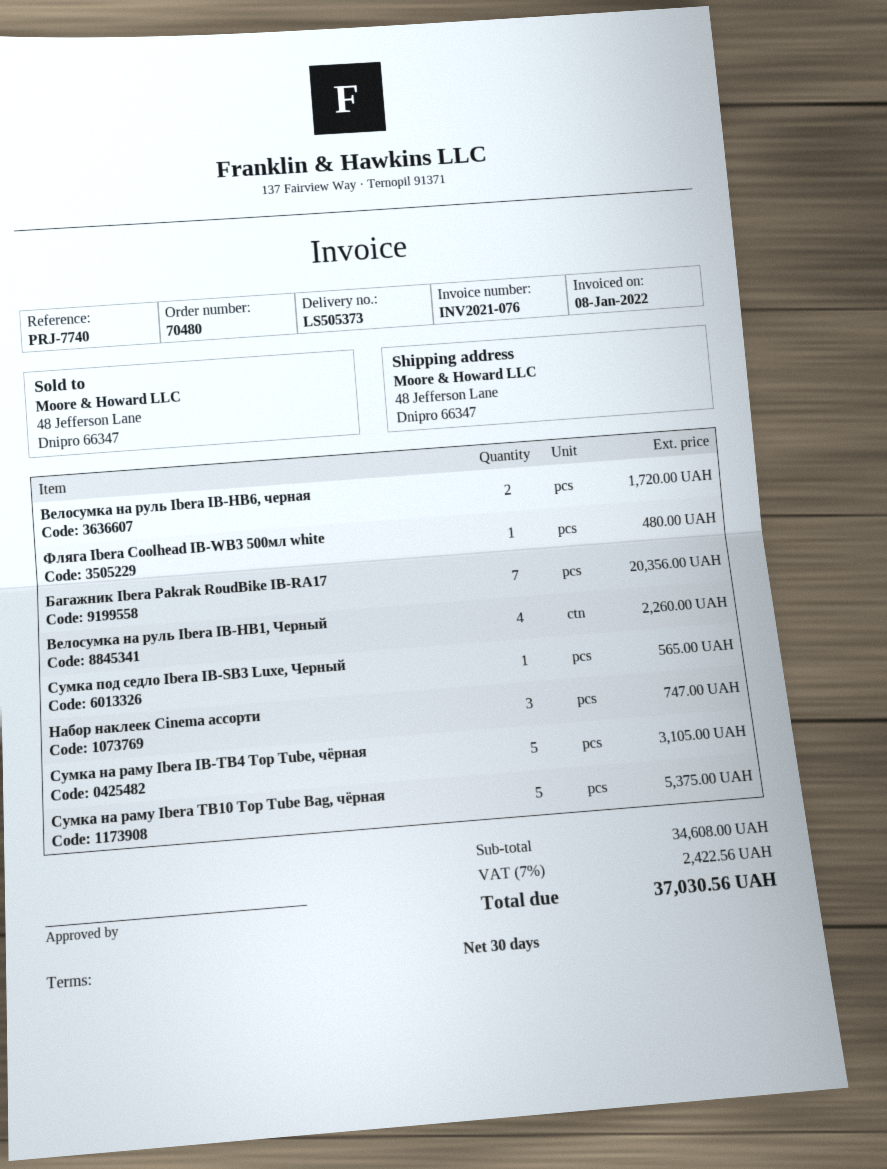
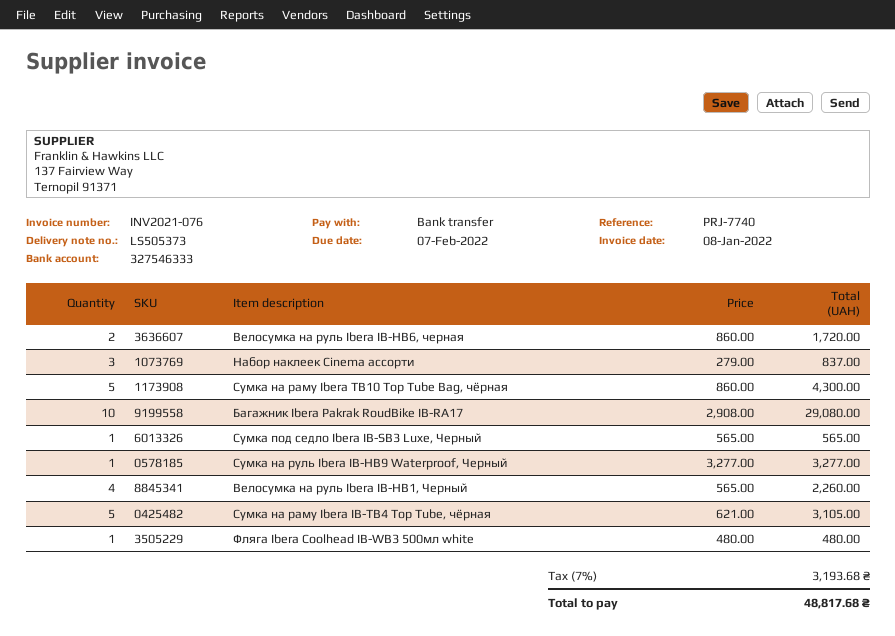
Багажник Ibera Pakrak RoudBike IB-RA17: 7 for 20356.00 -> 10 for 29080.00
Набор наклеек Cinema ассорти: 3 for 747.00 -> 3 for 837.00
Сумка на раму Ibera TB10 Top Tube Bag, чёрная: 5 for 5375.00 -> 5 for 4300.00
Сумка на руль Ibera IB-HB9 Waterproof, Черный: none -> 1 for 3277.00
tax: 7% = 2422.56 -> 7% = 3193.68
total: 37030.56 -> 48817.68

